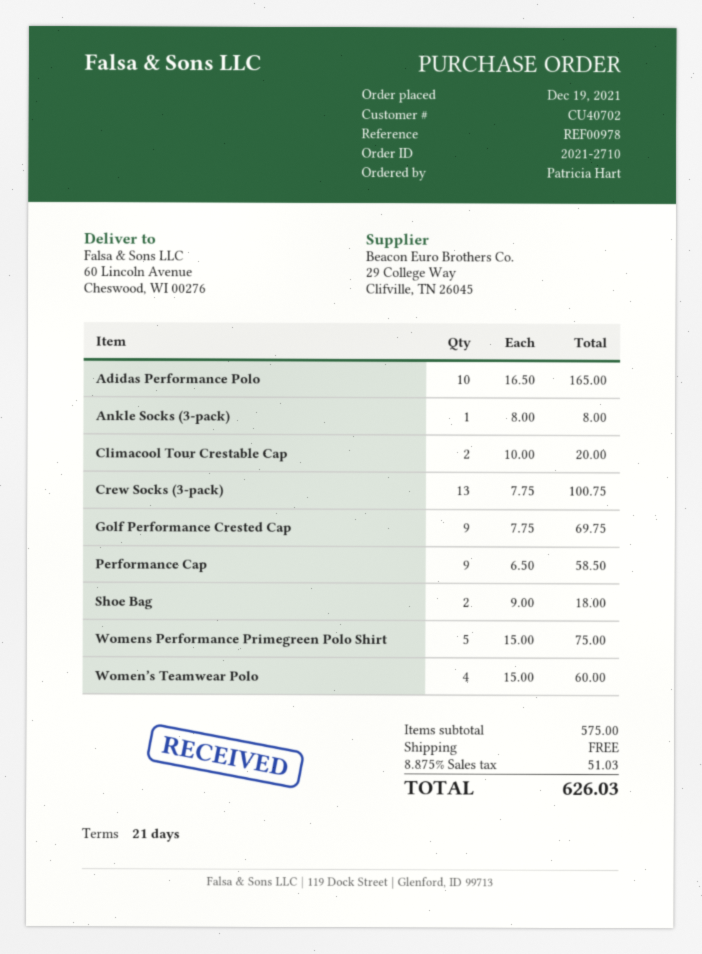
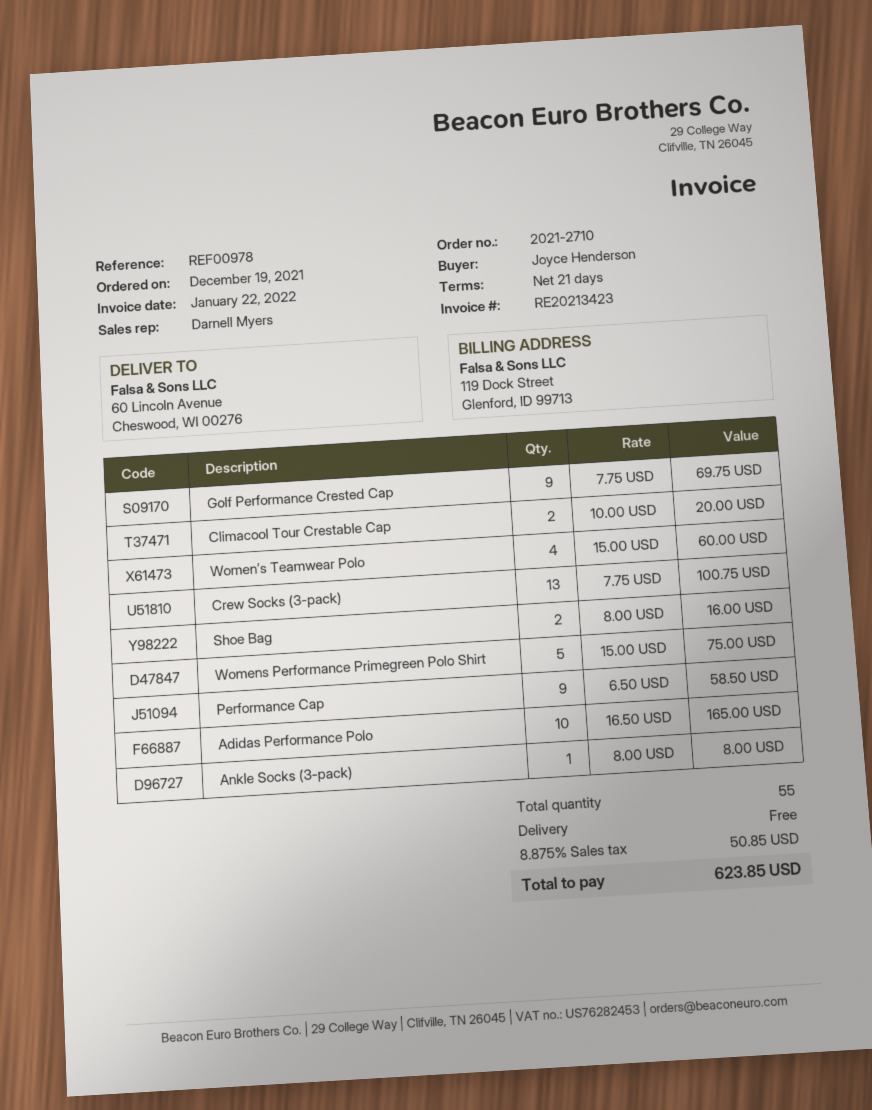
ordered by: Patricia Hart -> Joyce Henderson
Shoe Bag: 2 x 9.00 = 18.00 -> 2 x 8.00 = 16.00
tax: 8.875% = 51.03 -> 8.875% = 50.85
total: 626.03 -> 623.85

